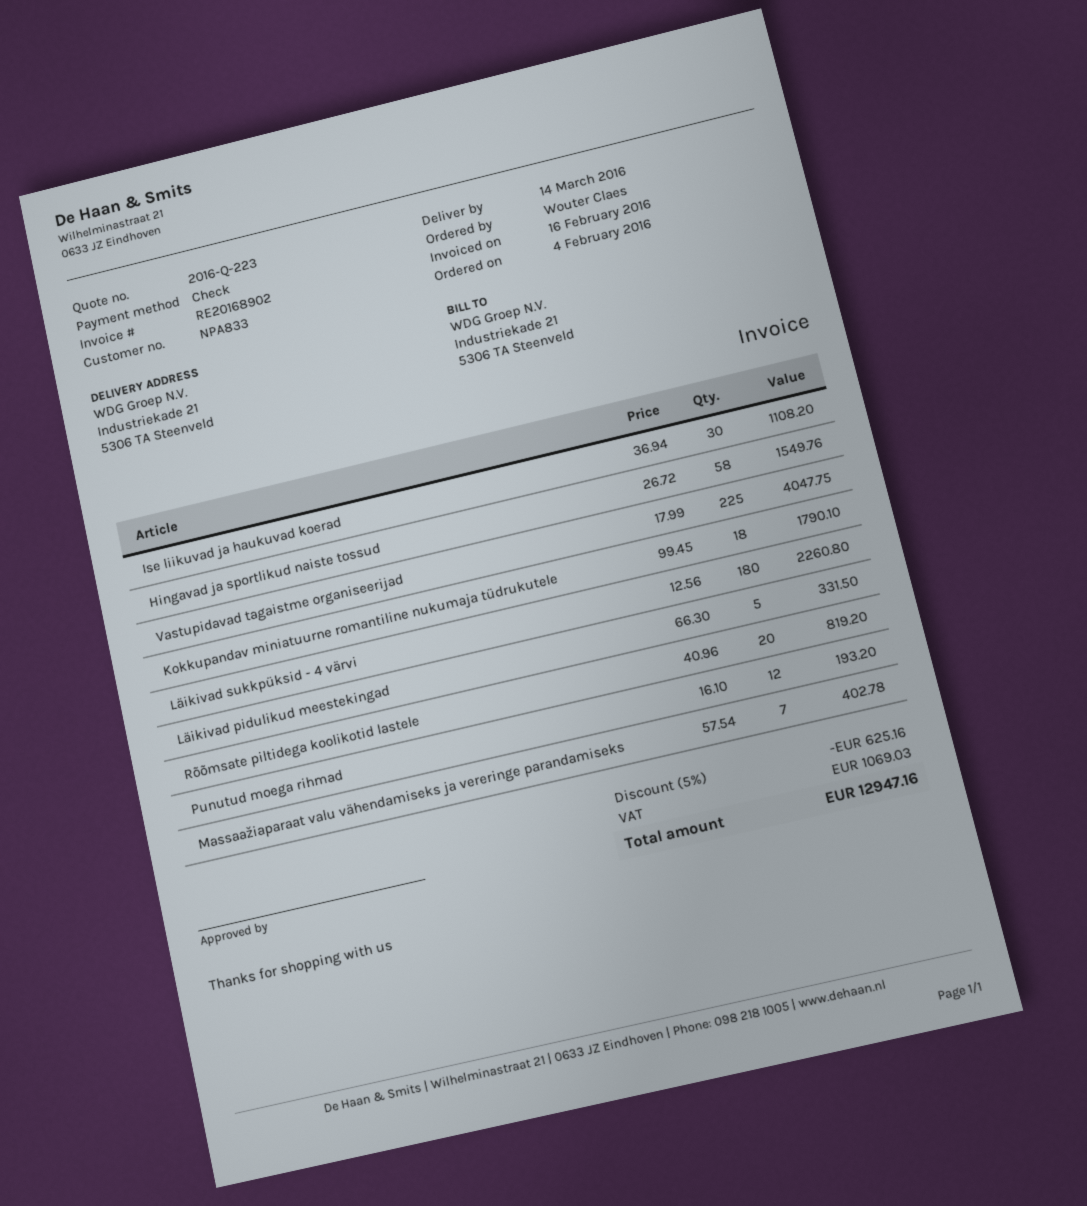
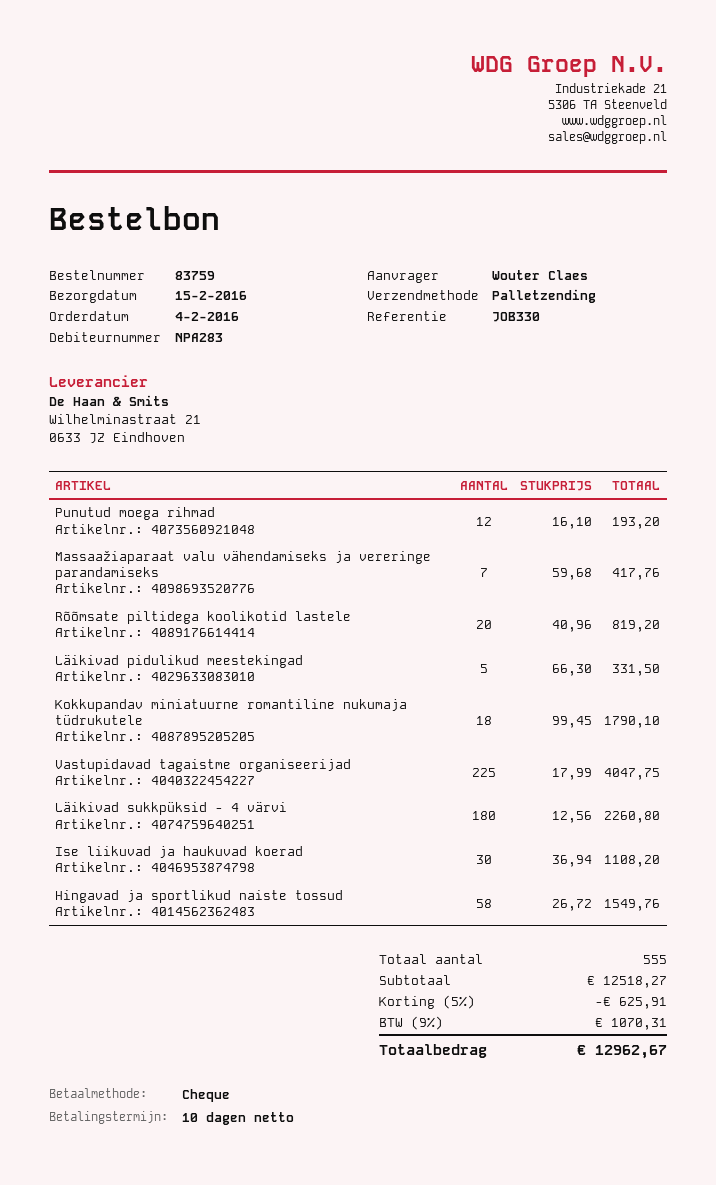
delivery date: 2016-03-14 -> 2016-02-15
customer number: NPA833 -> NPA283
Massaažiaparaat valu vähendamiseks ja vereringe parandamiseks: 7 x 57.54 = 402.78 -> 7 x 59.68 = 417.76
discount: 5% = 625.16 -> 5% = 625.91
tax: 1069.03 -> 1070.31
total: 12947.16 -> 12962.67

